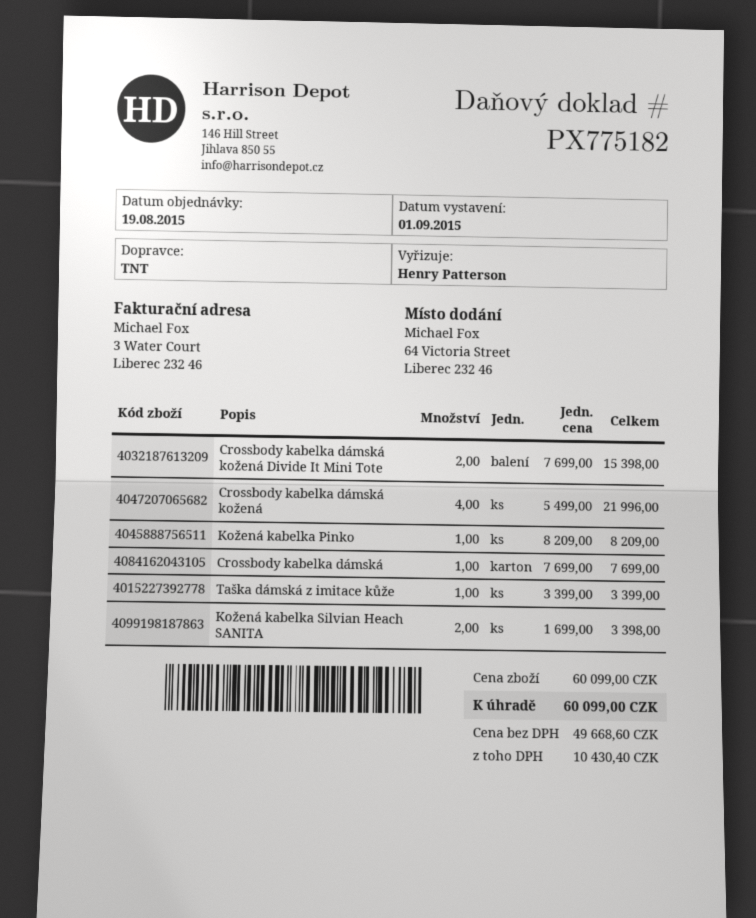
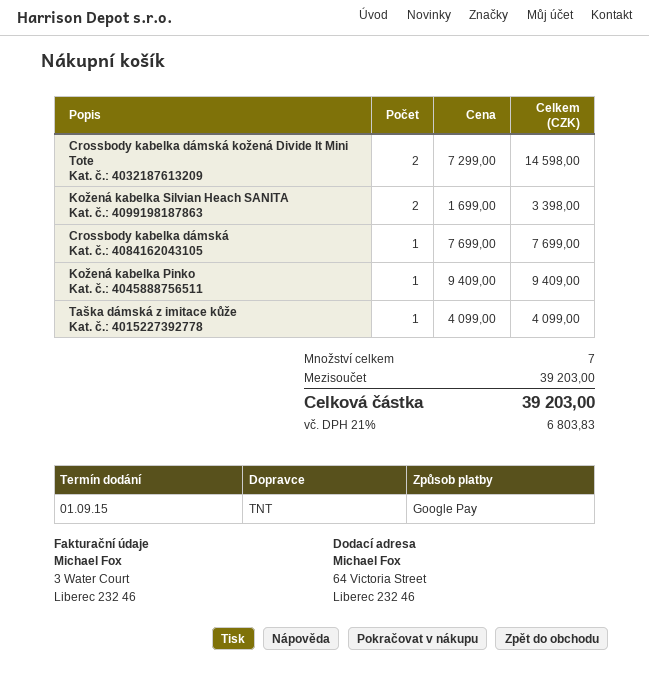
Crossbody kabelka dámská kožená Divide It Mini Tote: 2 x 7699.00 = 15398.00 -> 2 x 7299.00 = 14598.00
Crossbody kabelka dámská kožená: 4 x 5499.00 = 21996.00 -> none
Kožená kabelka Pinko: 1 x 8209.00 = 8209.00 -> 1 x 9409.00 = 9409.00
Taška dámská z imitace kůže: 1 x 3399.00 = 3399.00 -> 1 x 4099.00 = 4099.00
subtotal: 60099.00 -> 39203.00
tax: 10430.40 -> 6803.83
total: 60099.00 -> 39203.00

